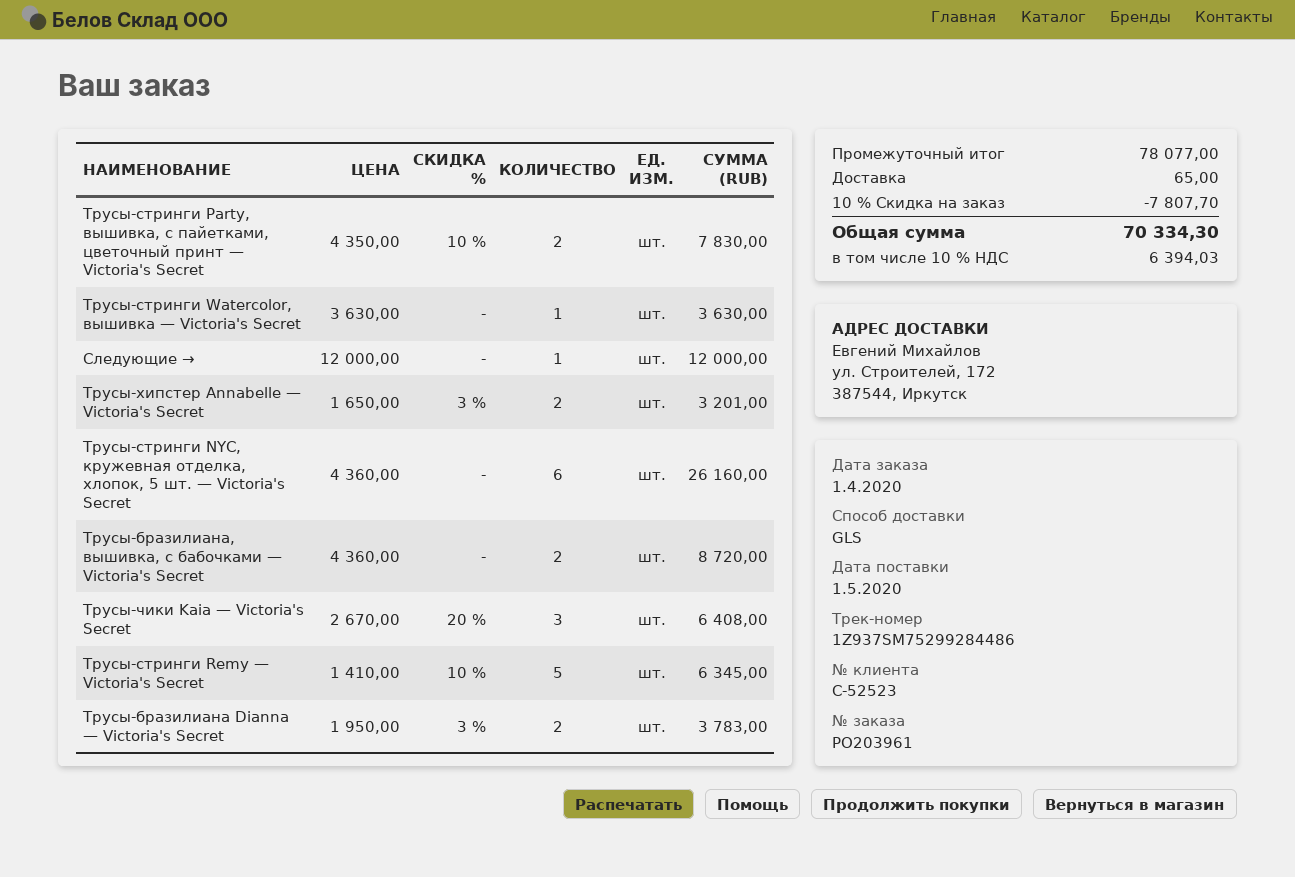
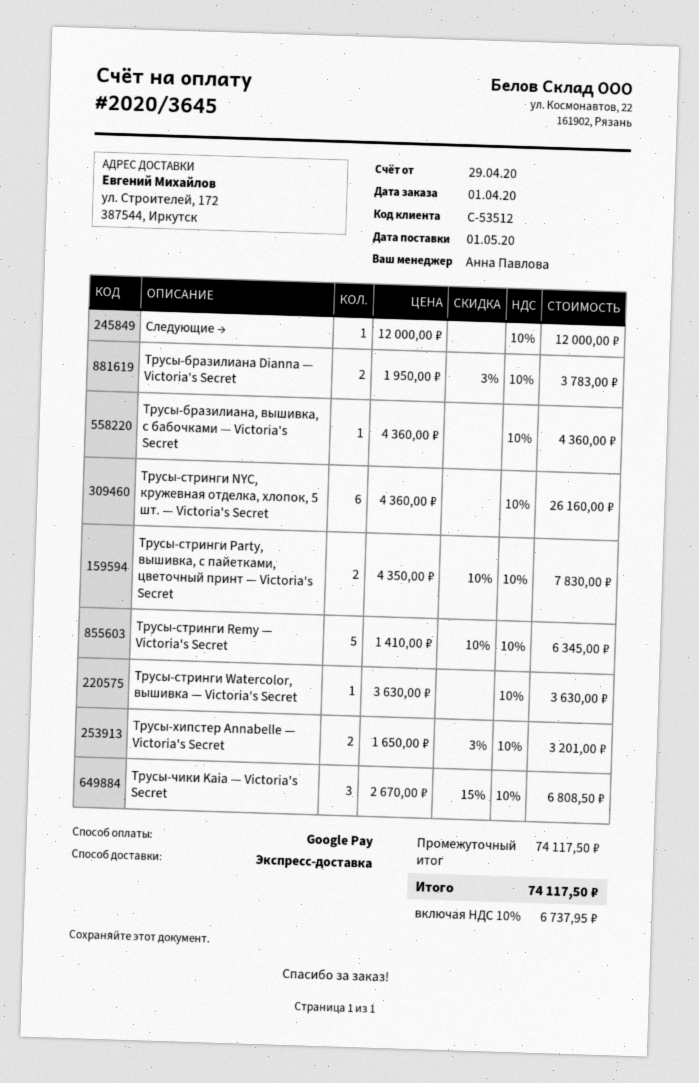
customer number: C-52523 -> C-53512
shipping method: GLS -> express
Трусы-бразилиана, вышивка, с бабочками — Victoria's Secret: 2 x 4360.00 = 8720.00 -> 1 x 4360.00 = 4360.00
Трусы-чики Kaia — Victoria's Secret: 3 x 2670.00 - 20% = 6408.00 -> 3 x 2670.00 - 15% = 6808.50
subtotal: 78077.00 -> 74117.50
discount: 10% = 7807.70 -> none
shipping: 65.00 -> none
tax: 10% = 6394.03 -> 10% = 6737.95
total: 70334.30 -> 74117.50

